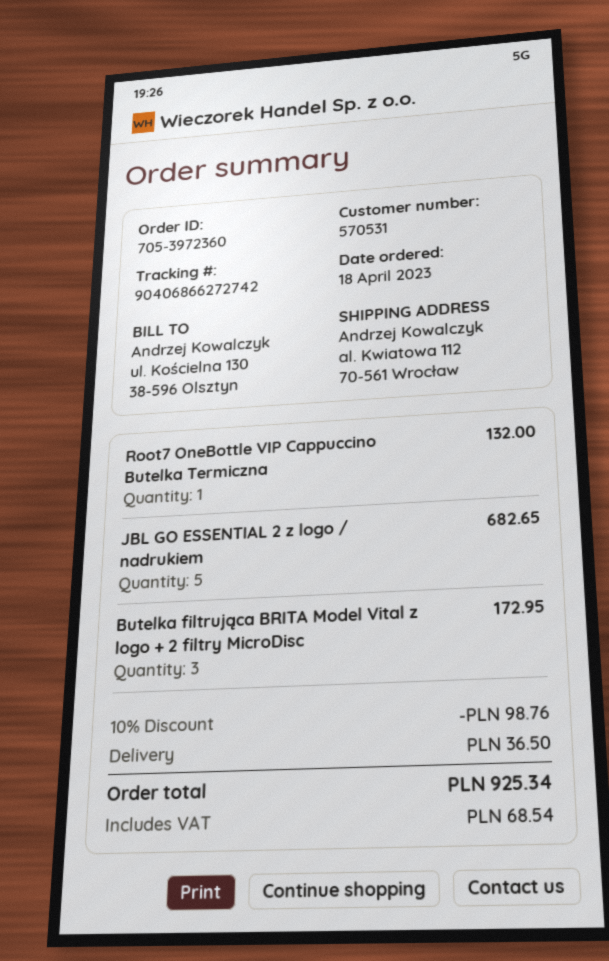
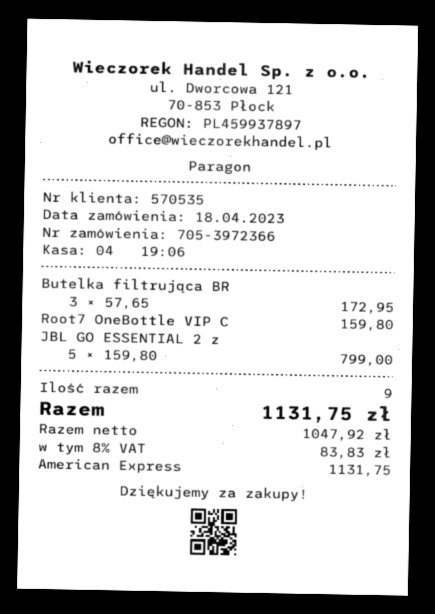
order number: 705-3972360 -> 705-3972366
customer number: 570531 -> 570535
Root7 OneBottle VIP Cappuccino Butelka Termiczna: 1 for 132.00 -> 1 for 159.80
JBL GO ESSENTIAL 2 z logo / nadrukiem: 5 for 682.65 -> 5 for 799.00
discount: 10% = 98.76 -> none
shipping: 36.50 -> none
tax: 68.54 -> 83.83
total: 925.34 -> 1131.75

